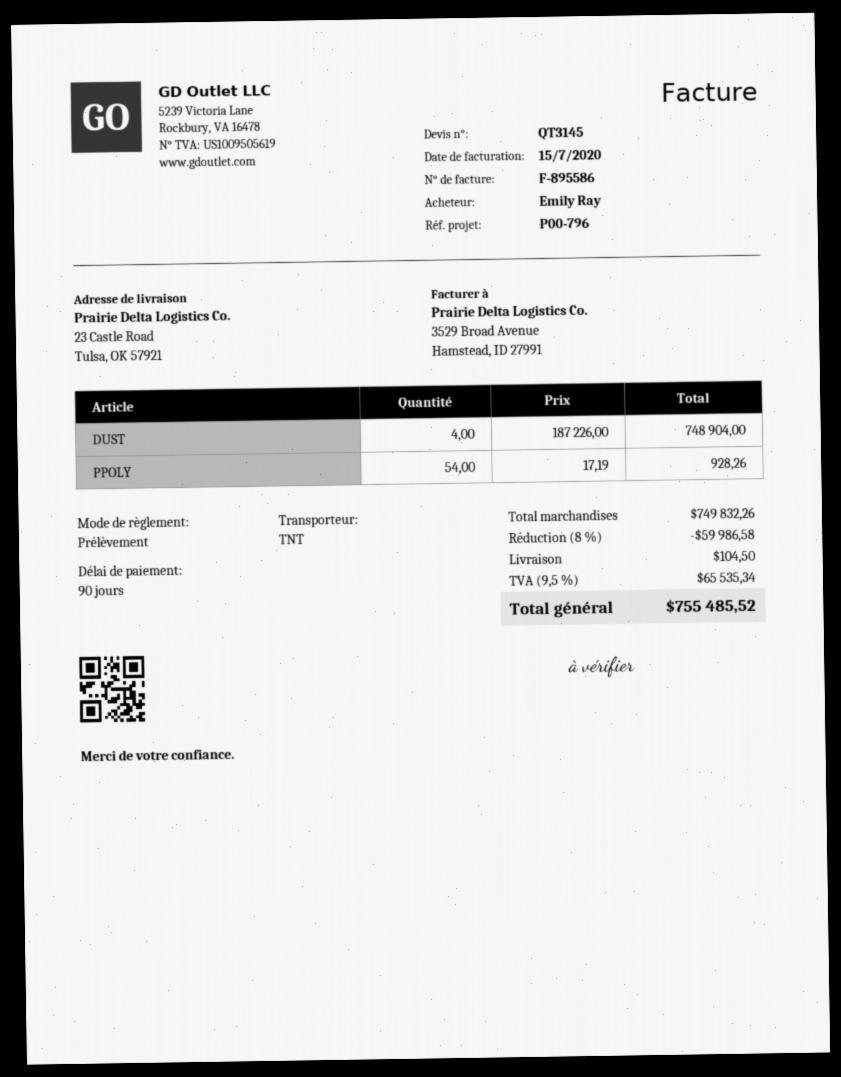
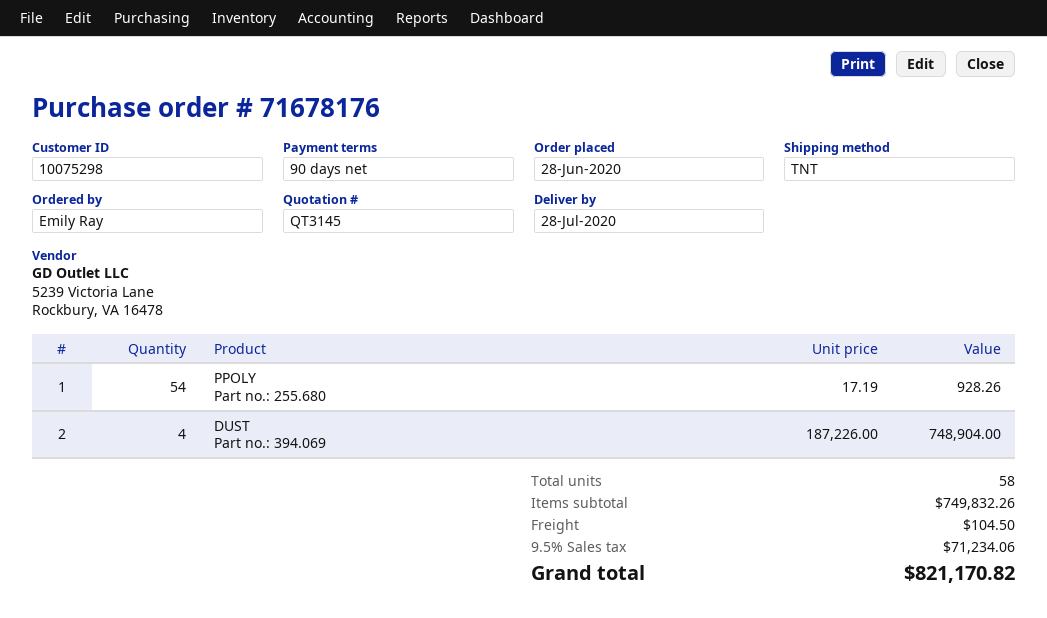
discount: 8% = 59986.58 -> none
tax: 9.5% = 65535.34 -> 9.5% = 71234.06
total: 755485.52 -> 821170.82

